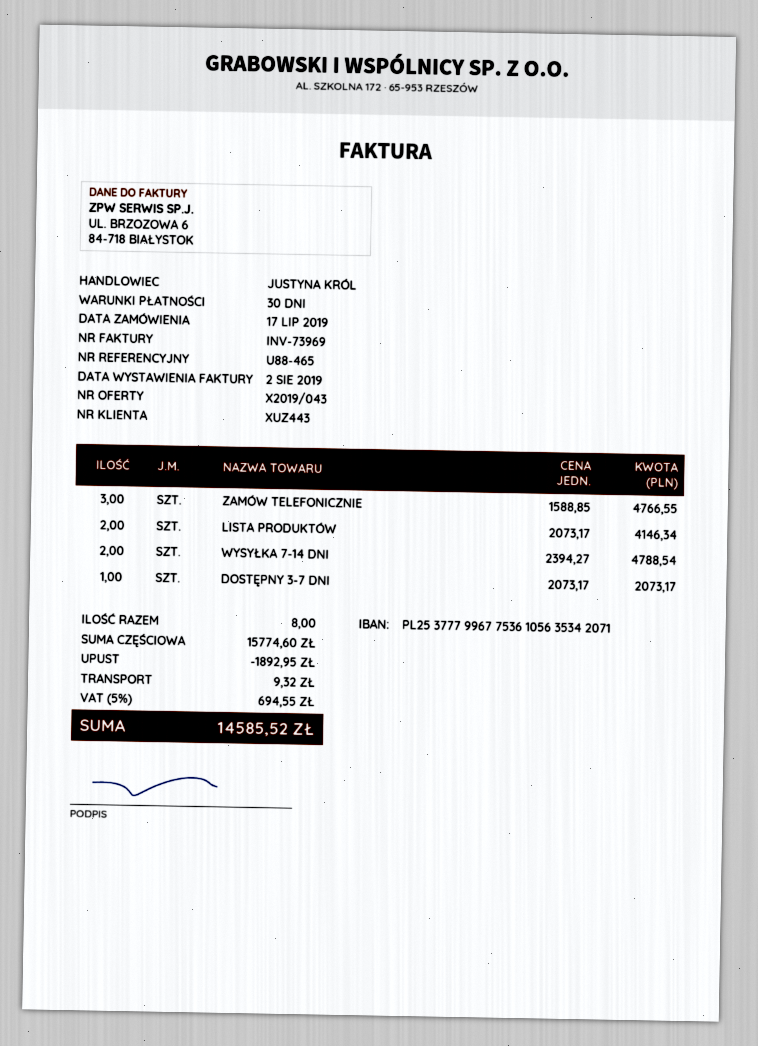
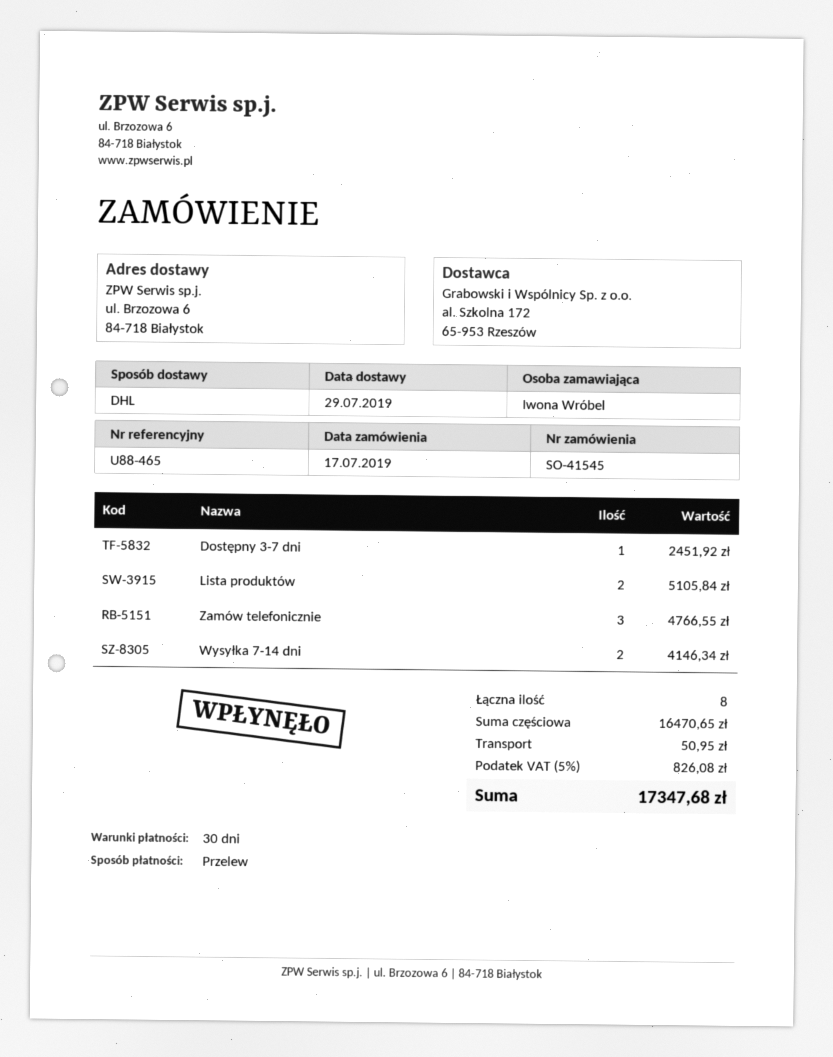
LISTA PRODUKTÓW: 2 for 4146.34 -> 2 for 5105.84
WYSYŁKA 7-14 DNI: 2 for 4788.54 -> 2 for 4146.34
DOSTĘPNY 3-7 DNI: 1 for 2073.17 -> 1 for 2451.92
subtotal: 15774.60 -> 16470.65
discount: 1892.95 -> none
shipping: 9.32 -> 50.95
tax: 5% = 694.55 -> 5% = 826.08
total: 14585.52 -> 17347.68

